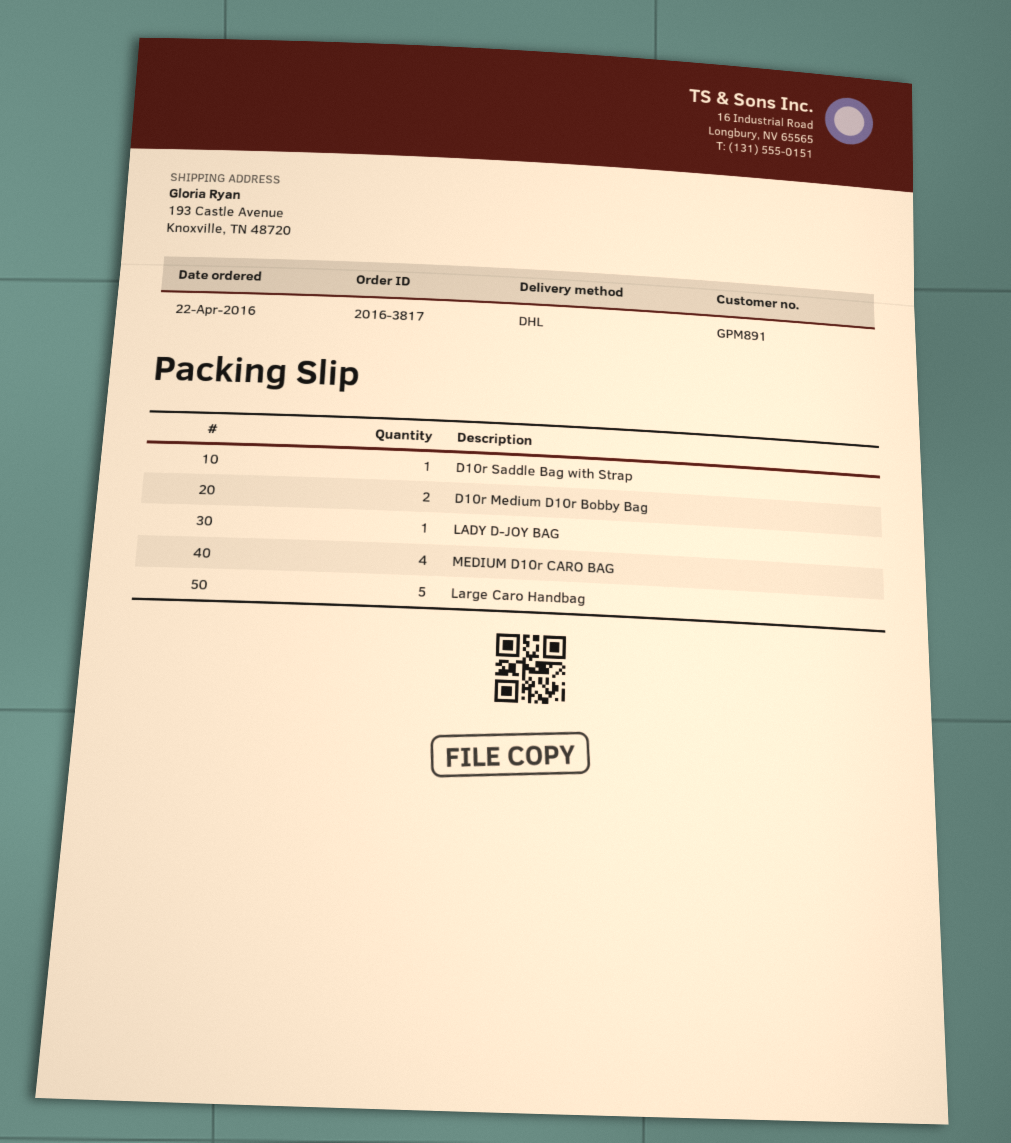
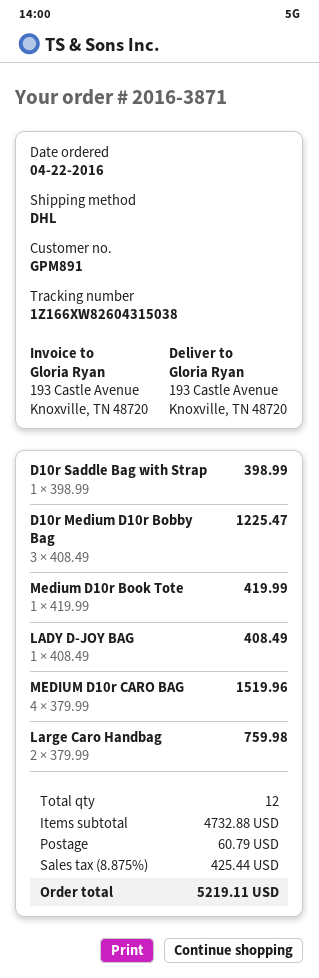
order number: 2016-3817 -> 2016-3871
D10r Medium D10r Bobby Bag: 2 -> 3
Large Caro Handbag: 5 -> 2
Medium D10r Book Tote: none -> 1

